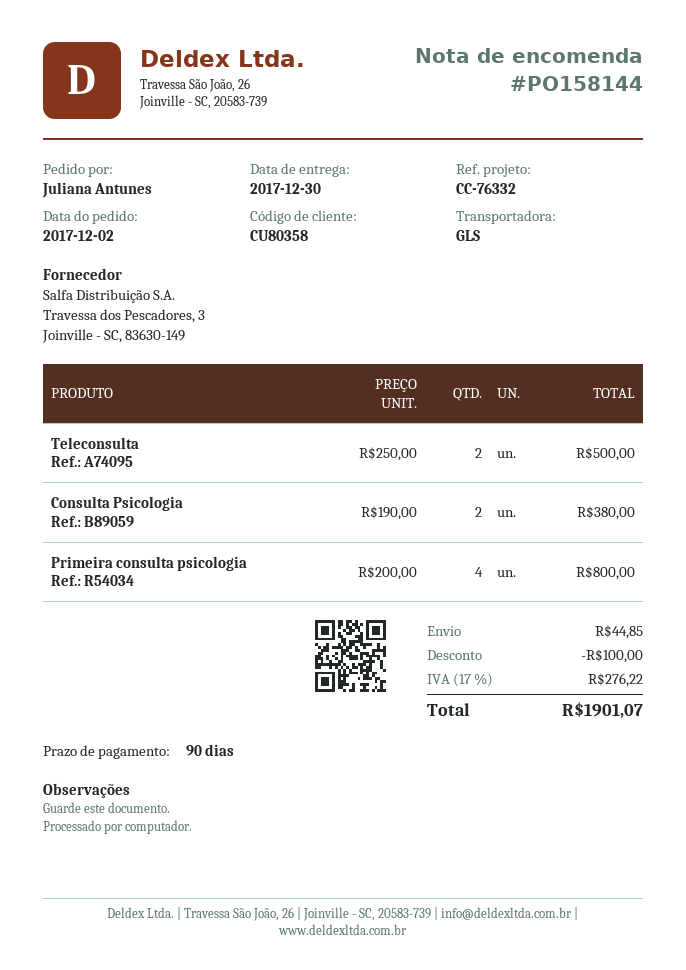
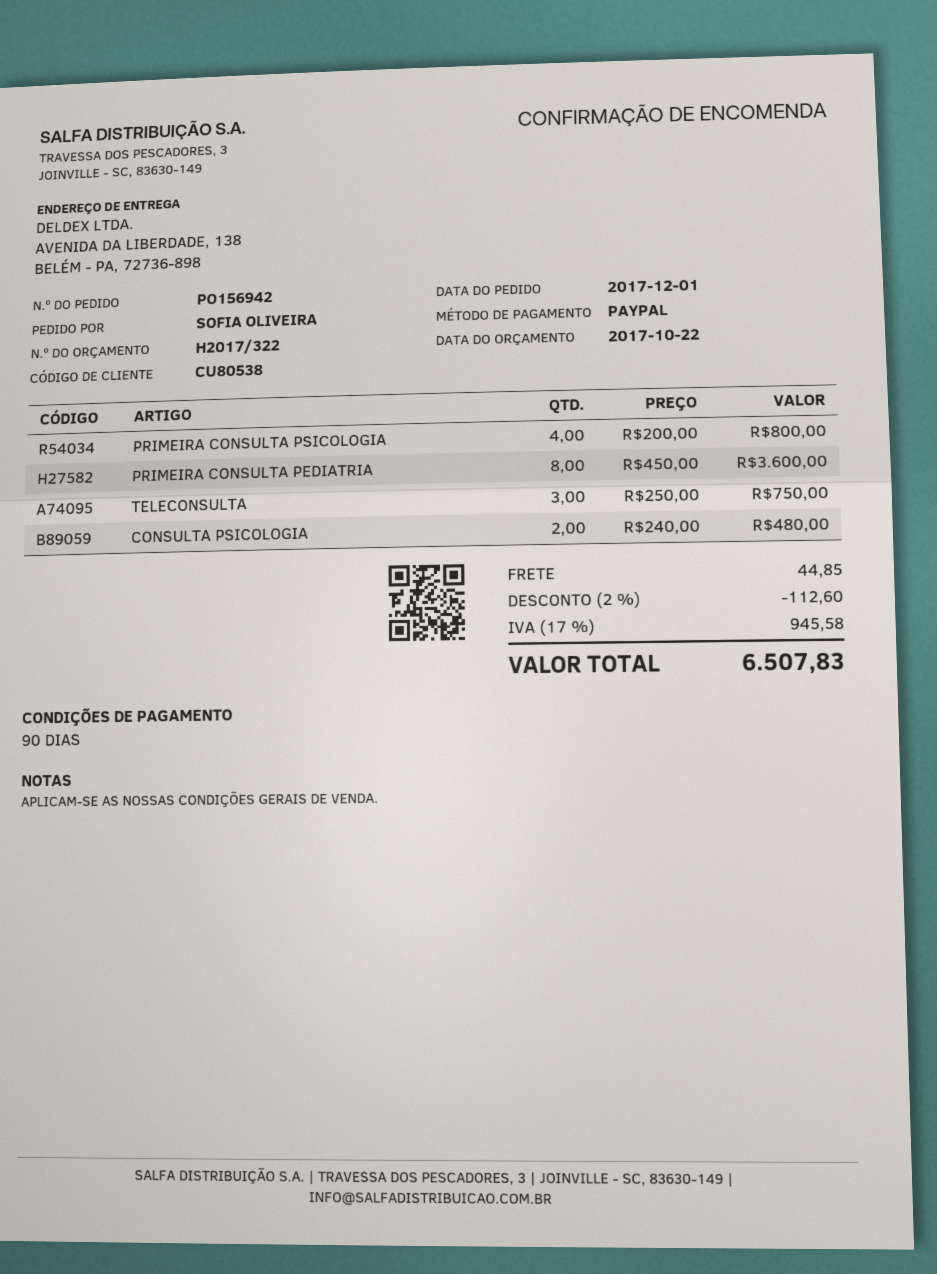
order number: PO158144 -> PO156942
order date: 2017-12-02 -> 2017-12-01
customer number: CU80358 -> CU80538
ordered by: Juliana Antunes -> SOFIA OLIVEIRA
Teleconsulta: 2 x 250.00 = 500.00 -> 3 x 250.00 = 750.00
Consulta Psicologia: 2 x 190.00 = 380.00 -> 2 x 240.00 = 480.00
PRIMEIRA CONSULTA PEDIATRIA: none -> 8 x 450.00 = 3600.00
discount: 100.00 -> 112.60
tax: 17% = 276.22 -> 17% = 945.58
total: 1901.07 -> 6507.83

